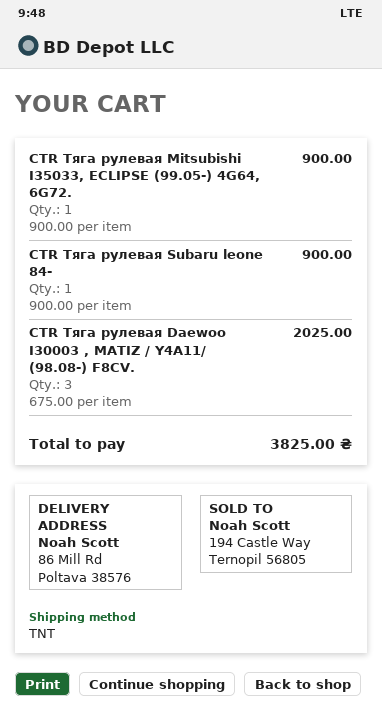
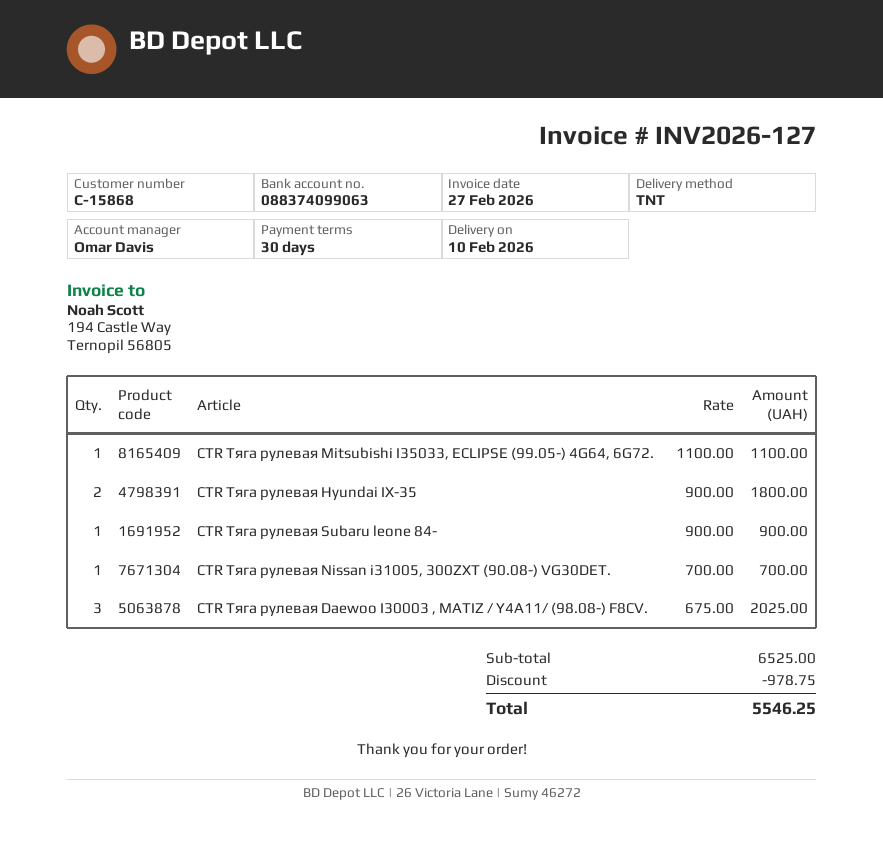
CTR Тяга рулевая Mitsubishi I35033, ECLIPSE (99.05-) 4G64, 6G72.: 1 x 900.00 = 900.00 -> 1 x 1100.00 = 1100.00
CTR Тяга рулевая Hyundai IX-35: none -> 2 x 900.00 = 1800.00
CTR Тяга рулевая Nissan i31005, 300ZXT (90.08-) VG30DET.: none -> 1 x 700.00 = 700.00
discount: none -> 978.75
total: 3825.00 -> 5546.25

